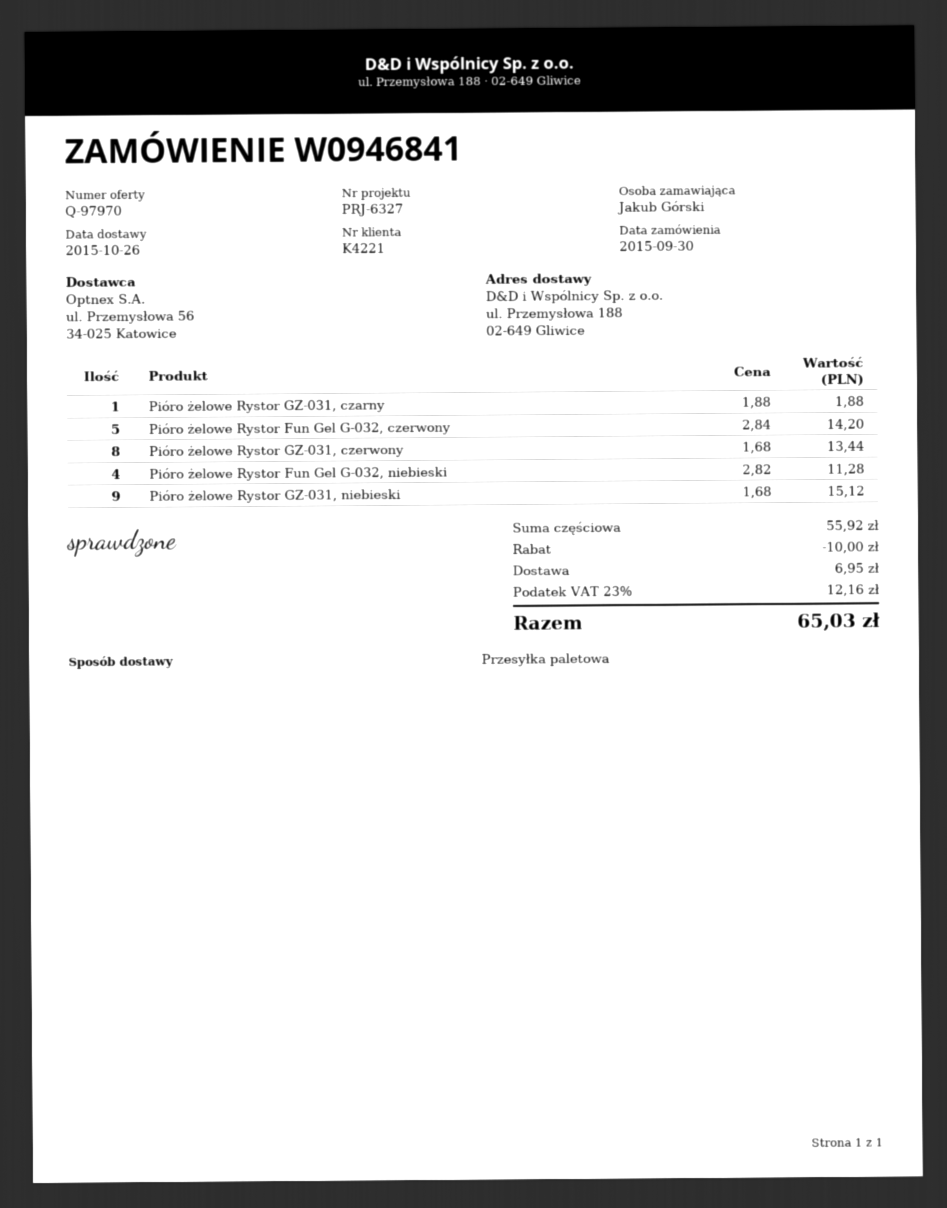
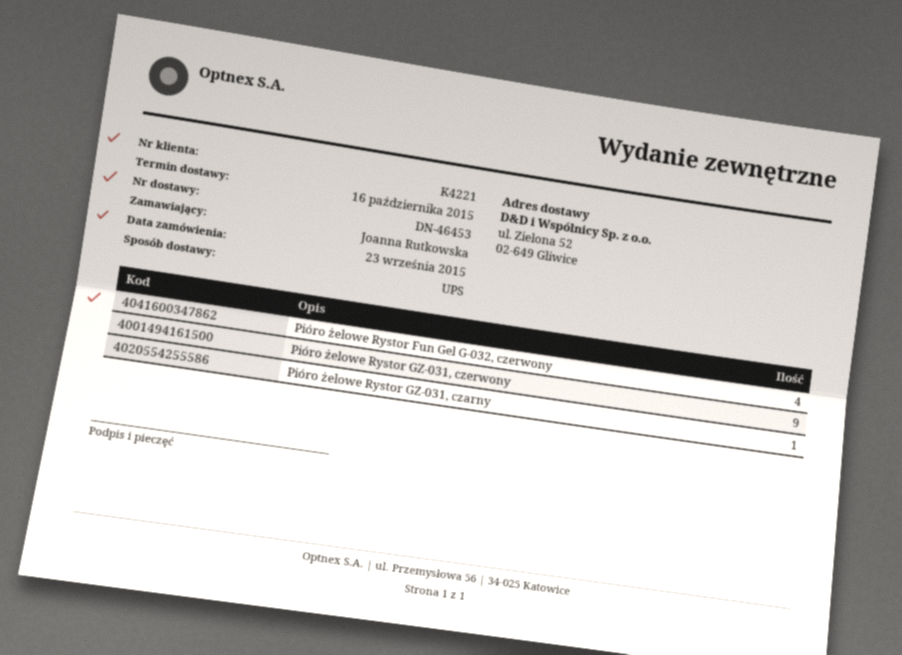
order date: 2015-09-30 -> 2015-09-23
delivery date: 2015-10-26 -> 2015-10-16
ordered by: Jakub Górski -> Joanna Rutkowska
shipping method: pallet freight -> UPS
ship to: ul. Przemysłowa 188, 02-649 Gliwice -> ul. Zielona 52, 02-649 Gliwice
Pióro żelowe Rystor Fun Gel G-032, czerwony: 5 -> 4
Pióro żelowe Rystor GZ-031, czerwony: 8 -> 9
Pióro żelowe Rystor Fun Gel G-032, niebieski: 4 -> none
Pióro żelowe Rystor GZ-031, niebieski: 9 -> none

